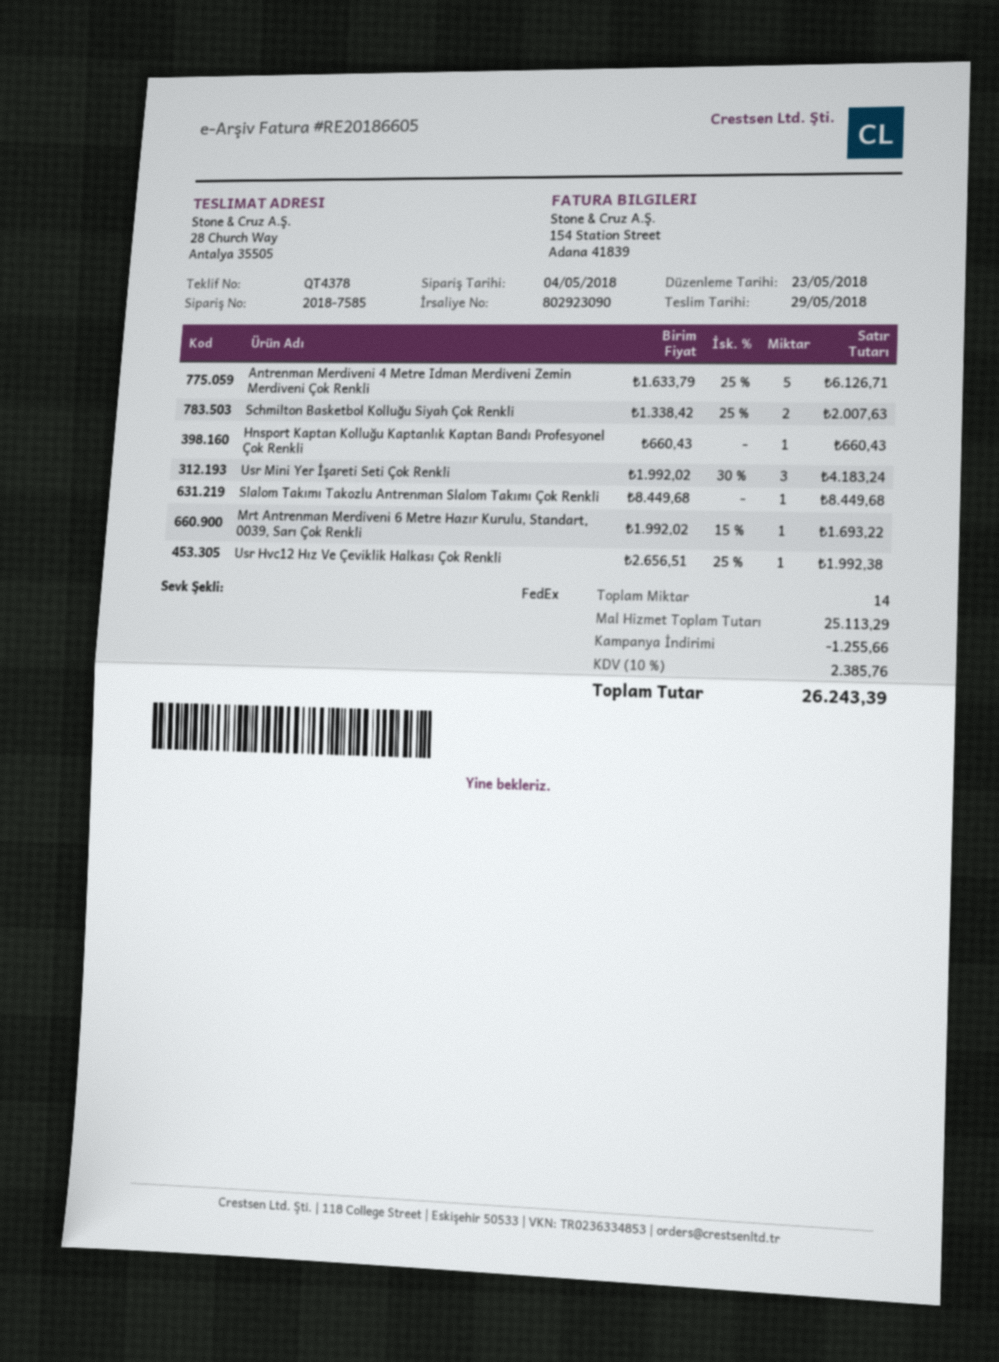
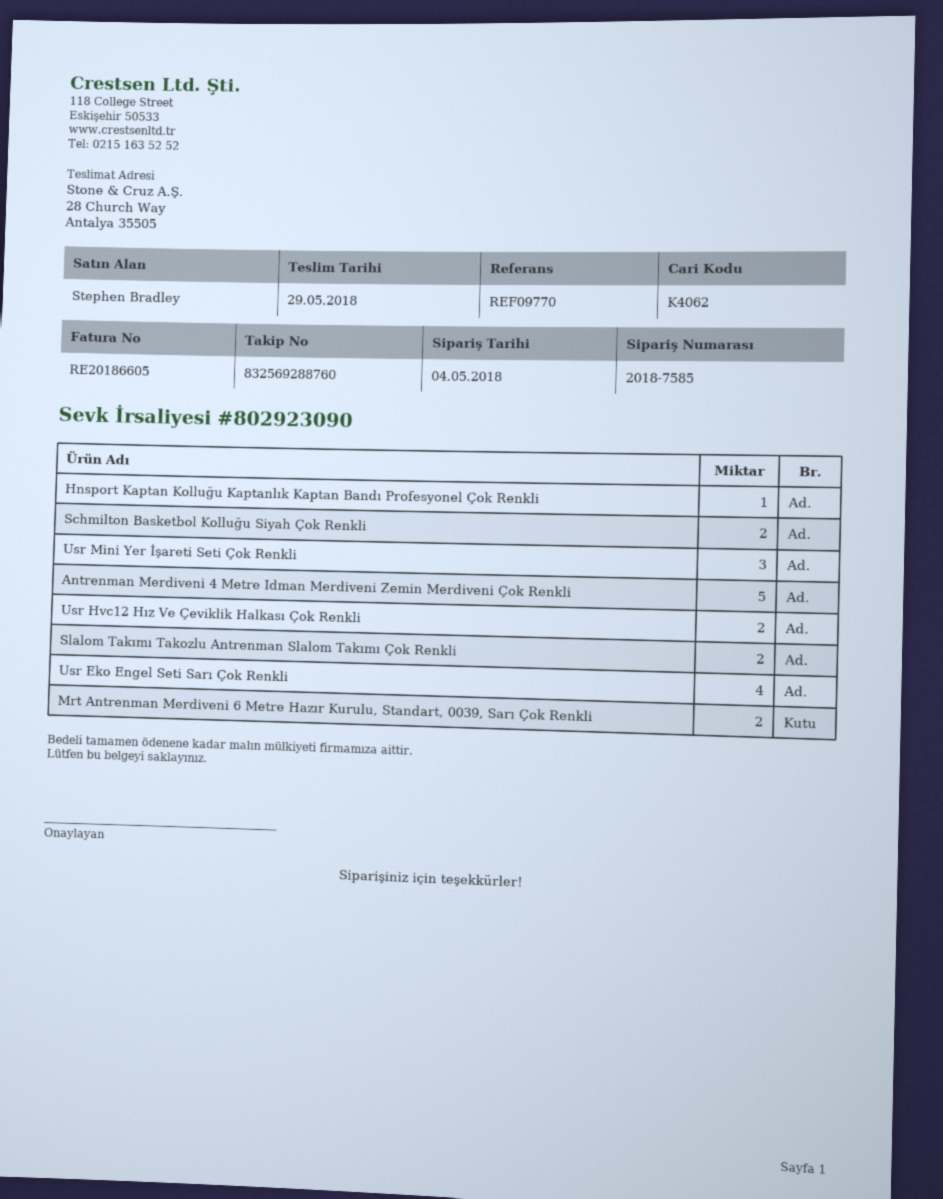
Slalom Takımı Takozlu Antrenman Slalom Takımı Çok Renkli: 1 -> 2
Mrt Antrenman Merdiveni 6 Metre Hazır Kurulu, Standart, 0039, Sarı Çok Renkli: 1 -> 2
Usr Hvc12 Hız Ve Çeviklik Halkası Çok Renkli: 1 -> 2
Usr Eko Engel Seti Sarı Çok Renkli: none -> 4

